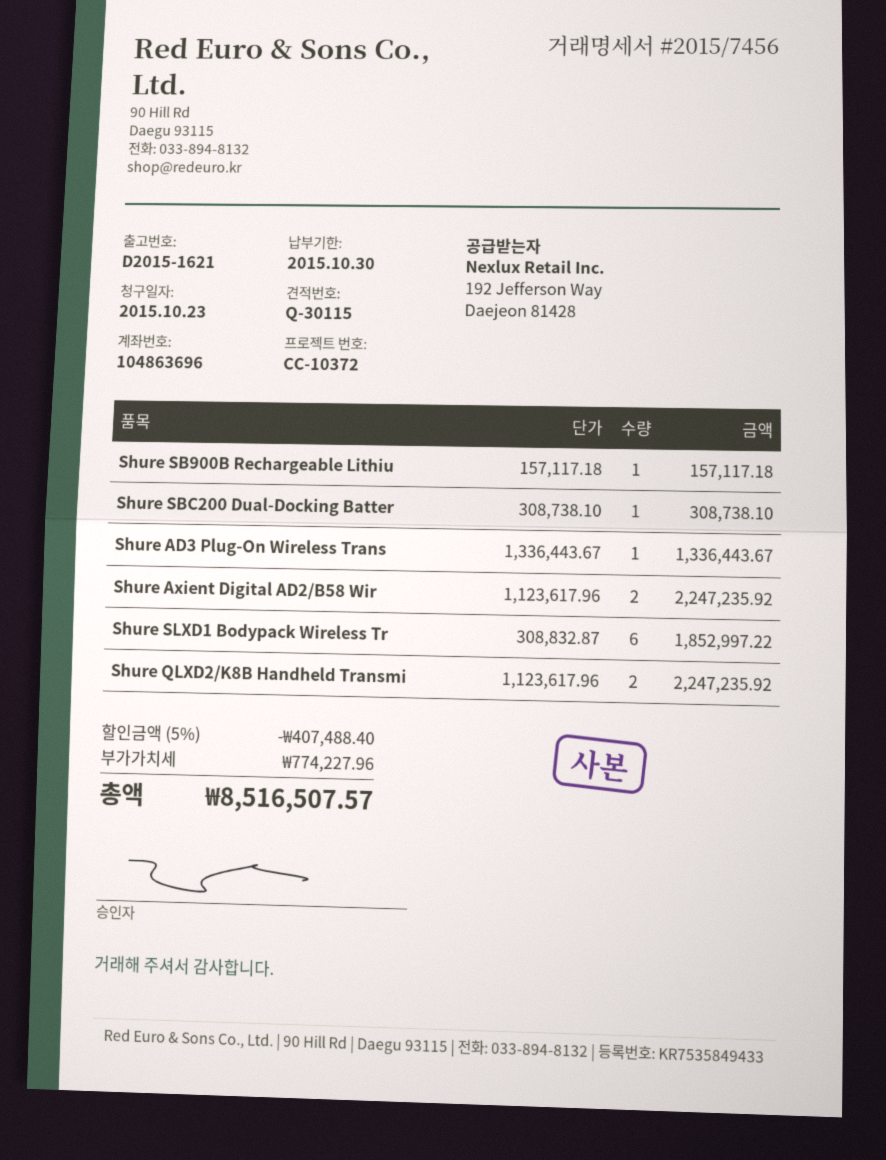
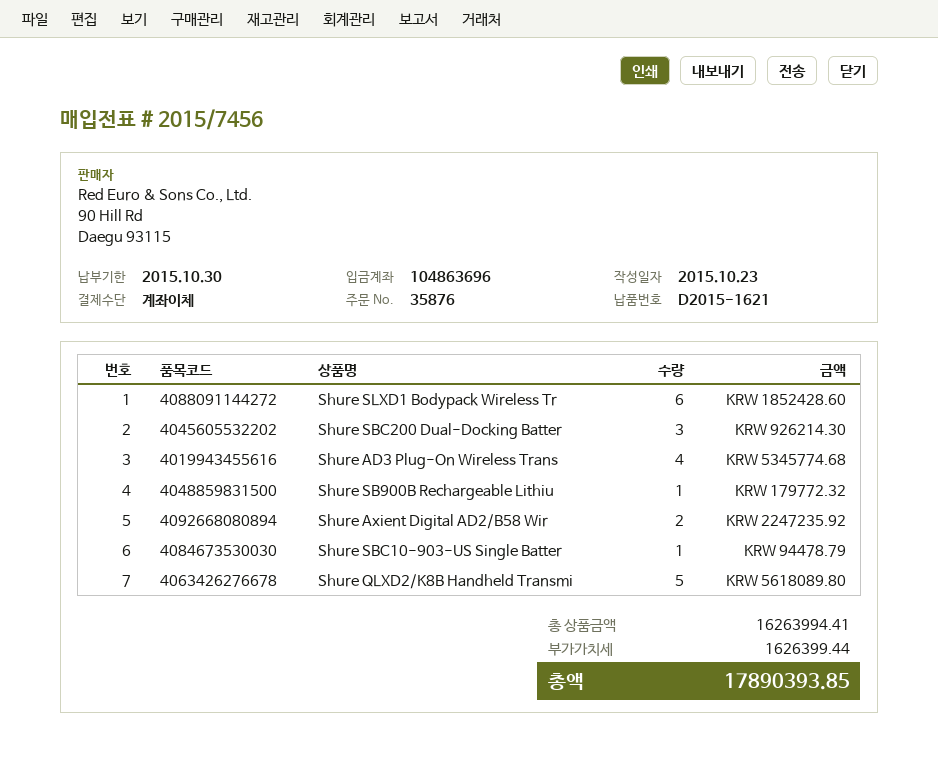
Shure SB900B Rechargeable Lithiu: 1 for 157117.18 -> 1 for 179772.32
Shure SBC200 Dual-Docking Batter: 1 for 308738.10 -> 3 for 926214.30
Shure AD3 Plug-On Wireless Trans: 1 for 1336443.67 -> 4 for 5345774.68
Shure SLXD1 Bodypack Wireless Tr: 6 for 1852997.22 -> 6 for 1852428.60
Shure QLXD2/K8B Handheld Transmi: 2 for 2247235.92 -> 5 for 5618089.80
Shure SBC10-903-US Single Batter: none -> 1 for 94478.79
discount: 5% = 407488.40 -> none
tax: 774227.96 -> 1626399.44
total: 8516507.57 -> 17890393.85

